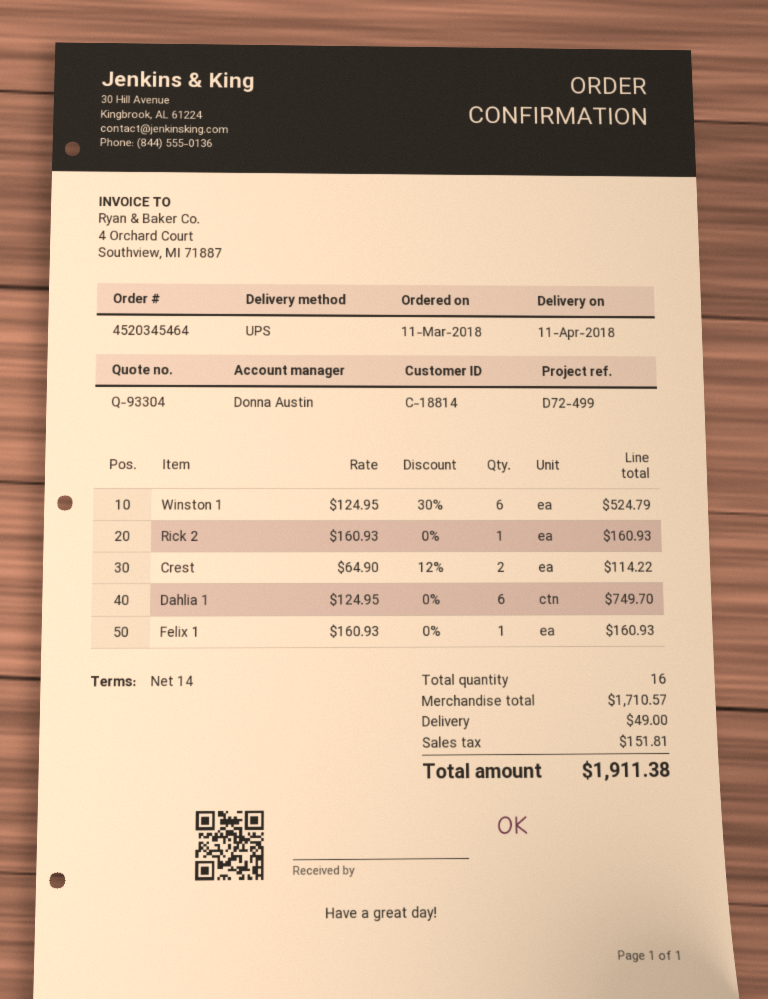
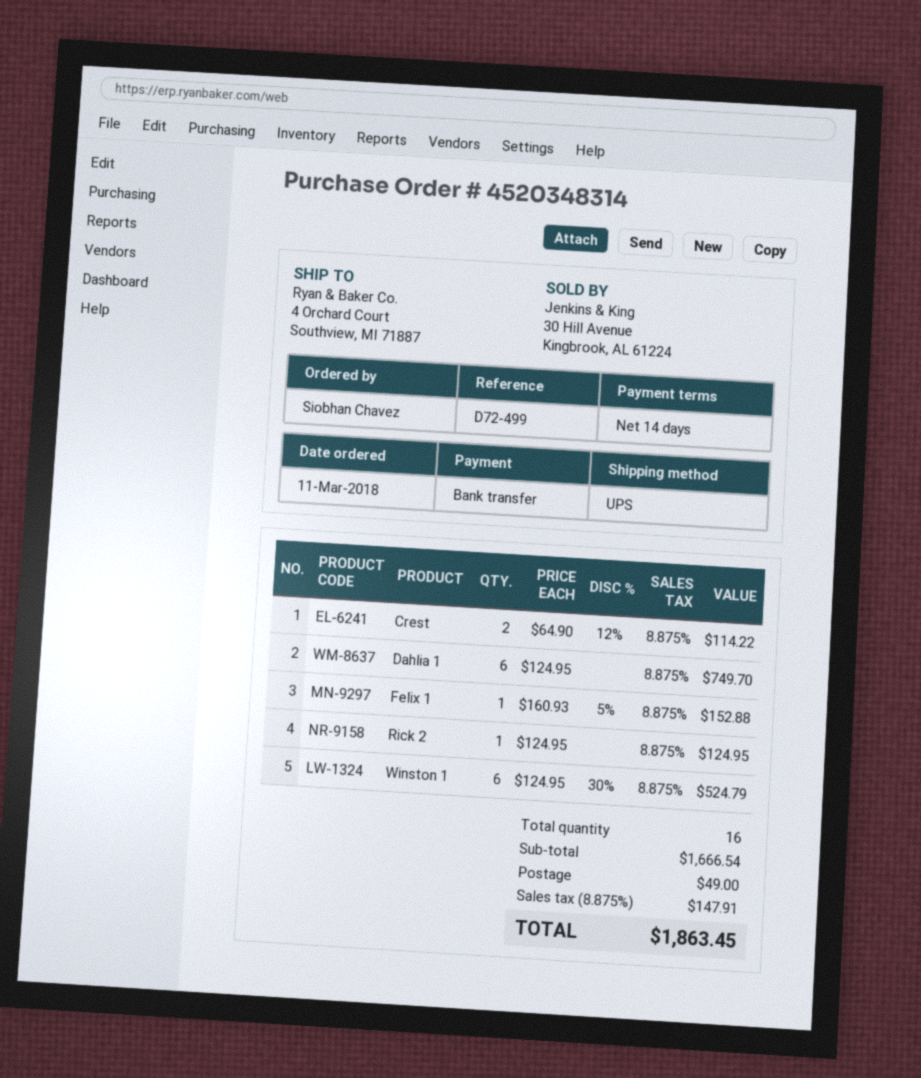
order number: 4520345464 -> 4520348314
Rick 2: 1 x 160.93 = 160.93 -> 1 x 124.95 = 124.95
Felix 1: 1 x 160.93 = 160.93 -> 1 x 160.93 - 5% = 152.88
subtotal: 1710.57 -> 1666.54
tax: 151.81 -> 147.91
total: 1911.38 -> 1863.45

